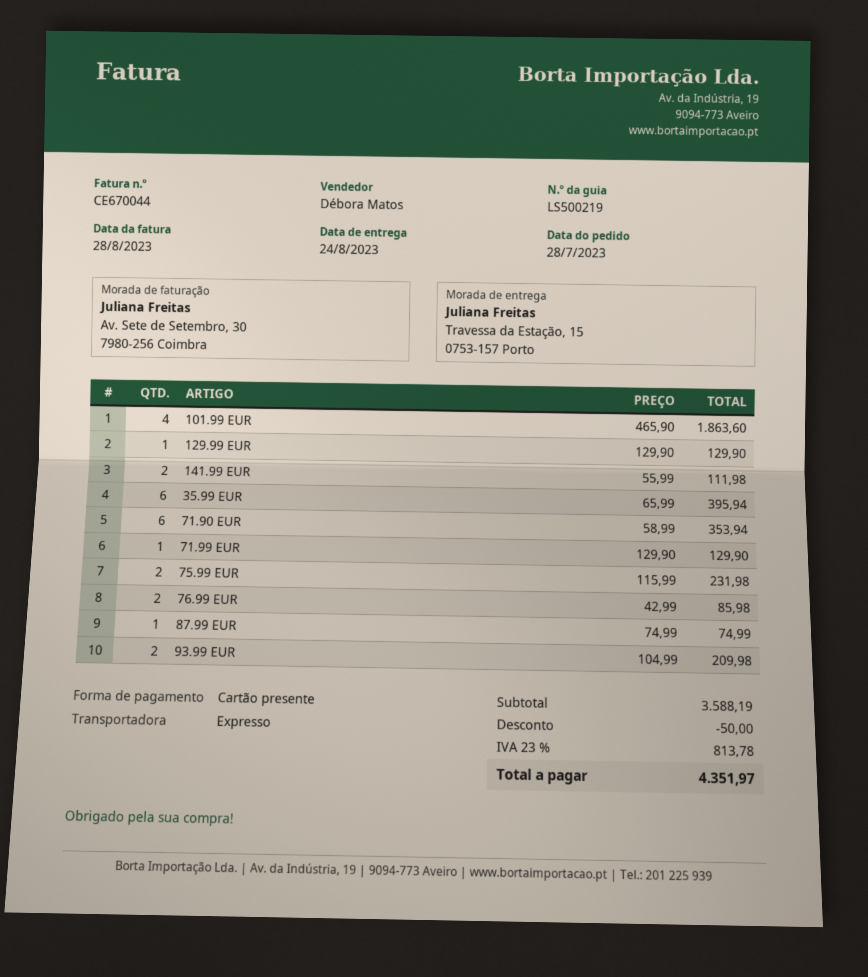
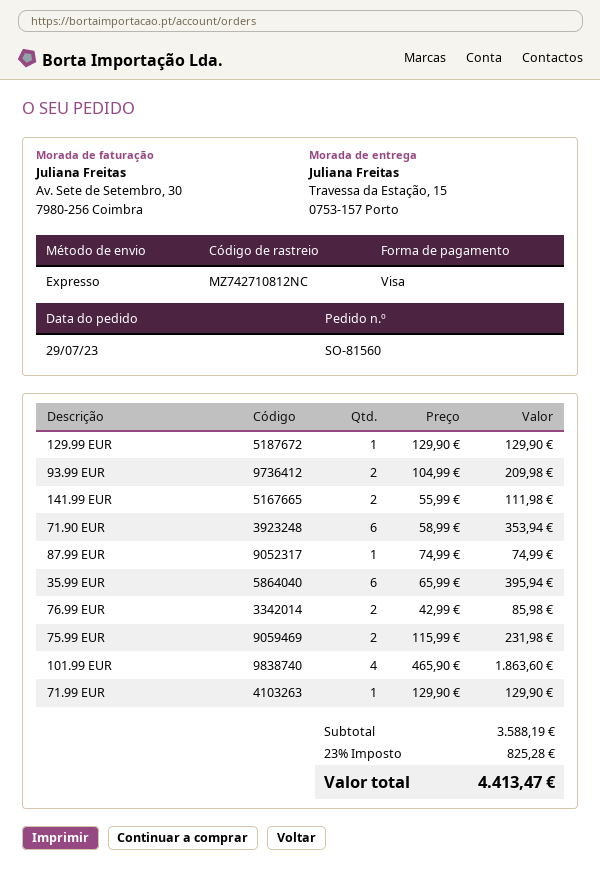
order date: 2023-07-28 -> 2023-07-29
payment method: gift card -> Visa
discount: 50.00 -> none
tax: 23% = 813.78 -> 23% = 825.28
total: 4351.97 -> 4413.47

